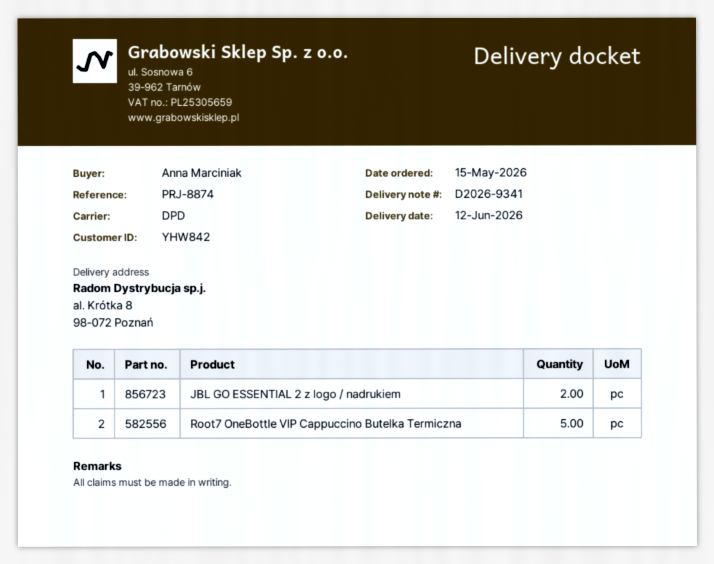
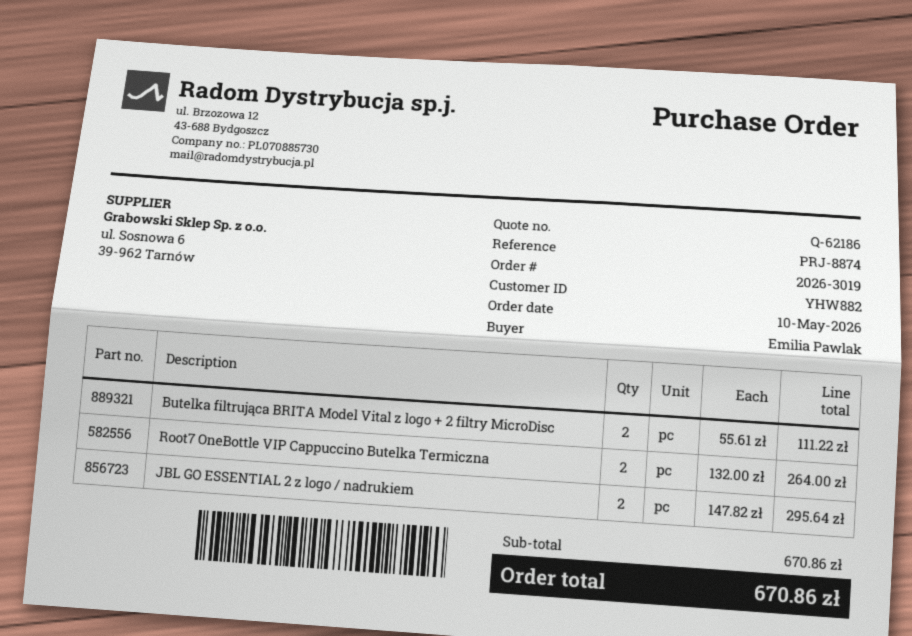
order date: 2026-05-15 -> 2026-05-10
customer number: YHW842 -> YHW882
ordered by: Anna Marciniak -> Emilia Pawlak
Root7 OneBottle VIP Cappuccino Butelka Termiczna: 5 -> 2
Butelka filtrująca BRITA Model Vital z logo + 2 filtry MicroDisc: none -> 2

